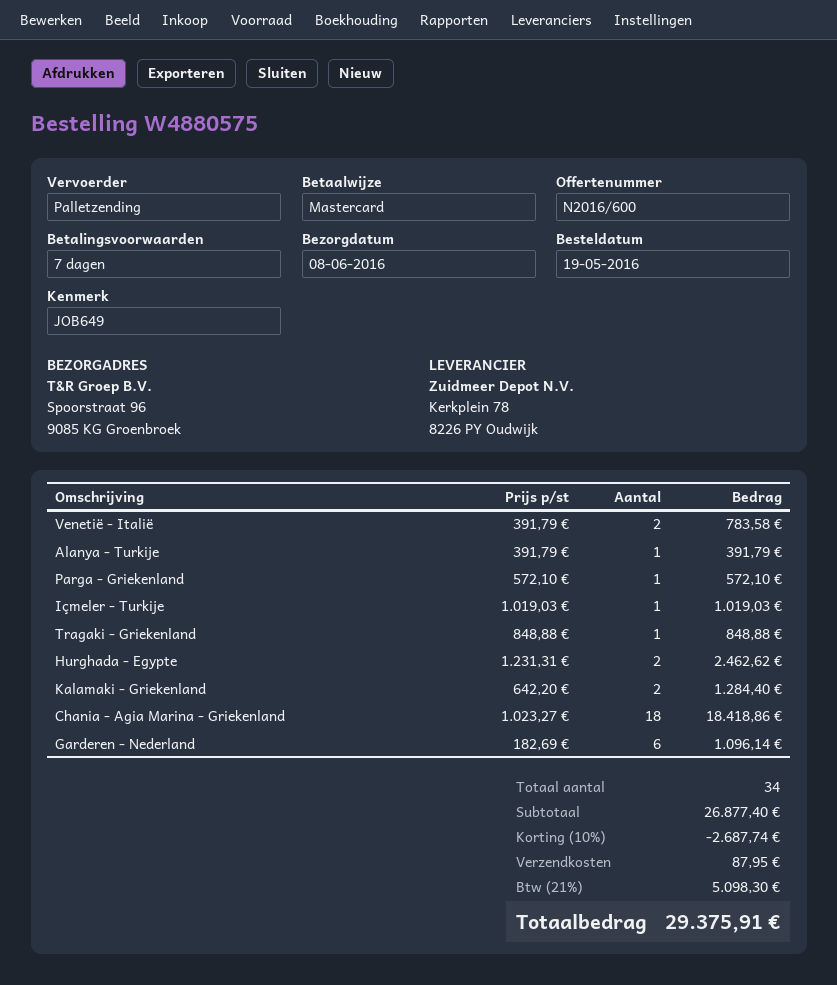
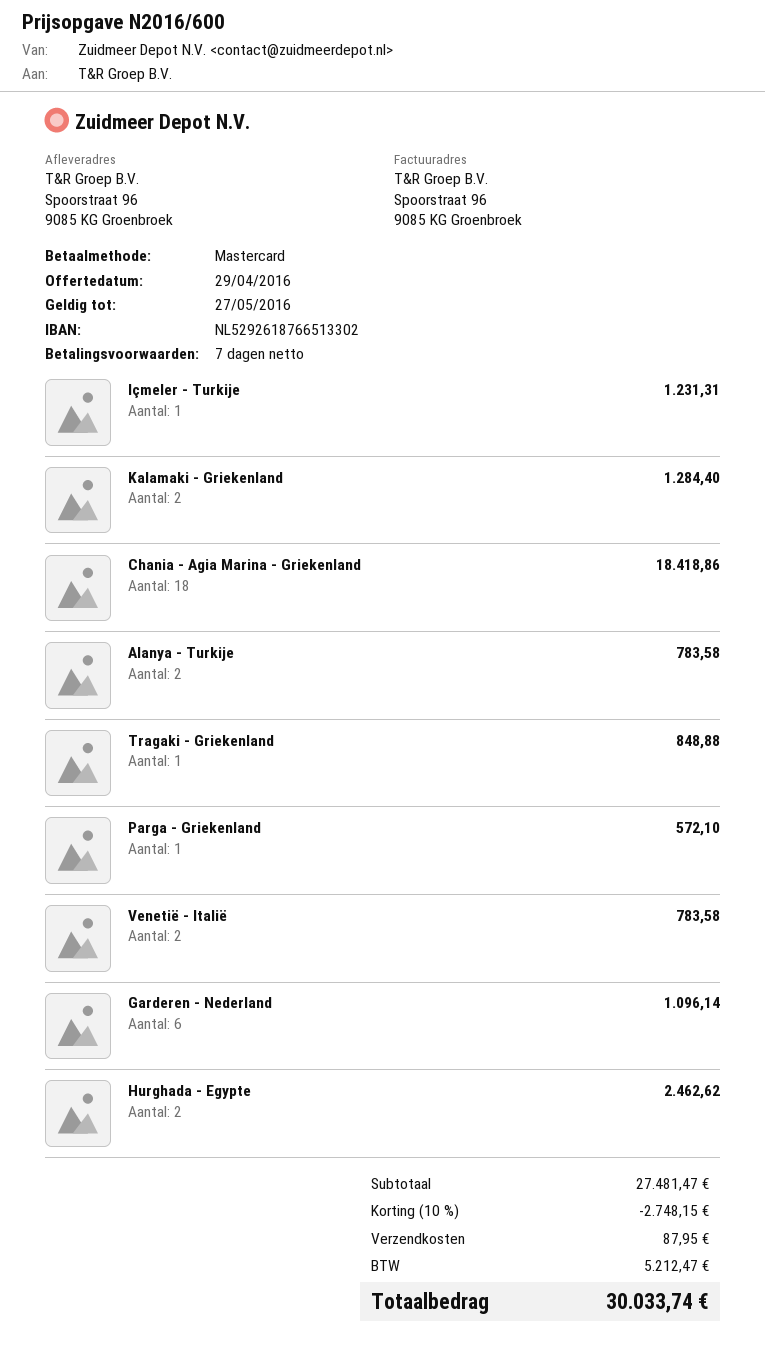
Alanya - Turkije: 1 for 391.79 -> 2 for 783.58
Içmeler - Turkije: 1 for 1019.03 -> 1 for 1231.31
subtotal: 26877.40 -> 27481.47
discount: 10% = 2687.74 -> 10% = 2748.15
tax: 5098.30 -> 5212.47
total: 29375.91 -> 30033.74

